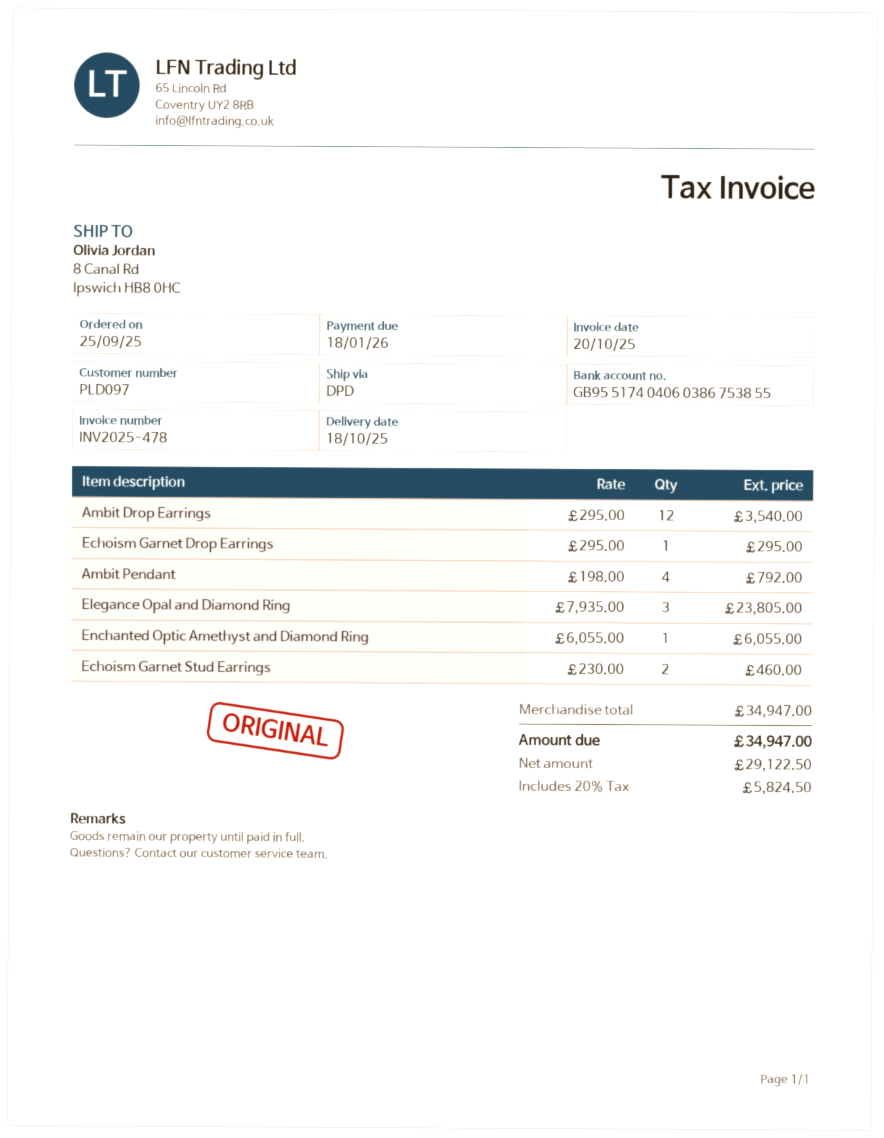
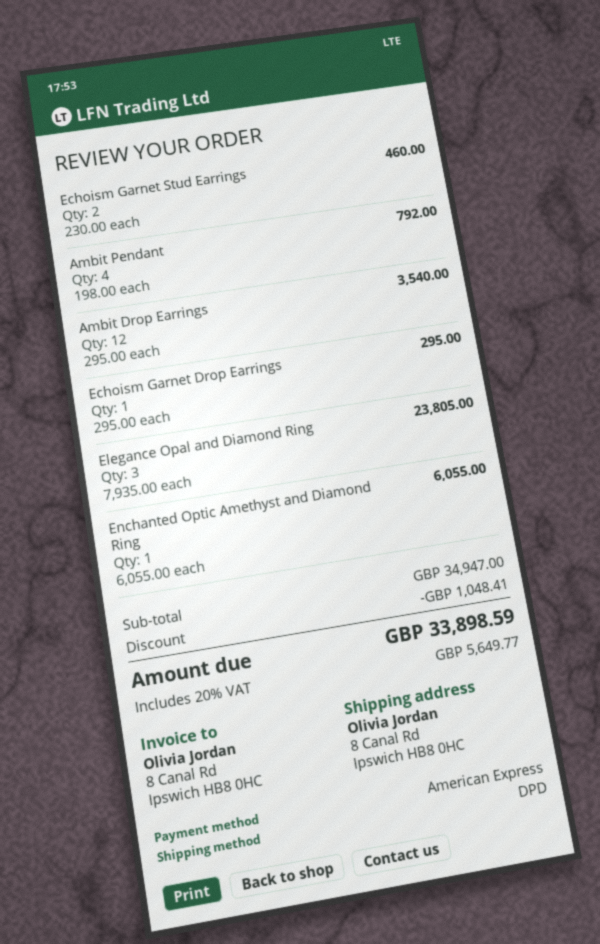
discount: none -> 1048.41
tax: 20% = 5824.50 -> 20% = 5649.77
total: 34947.00 -> 33898.59

